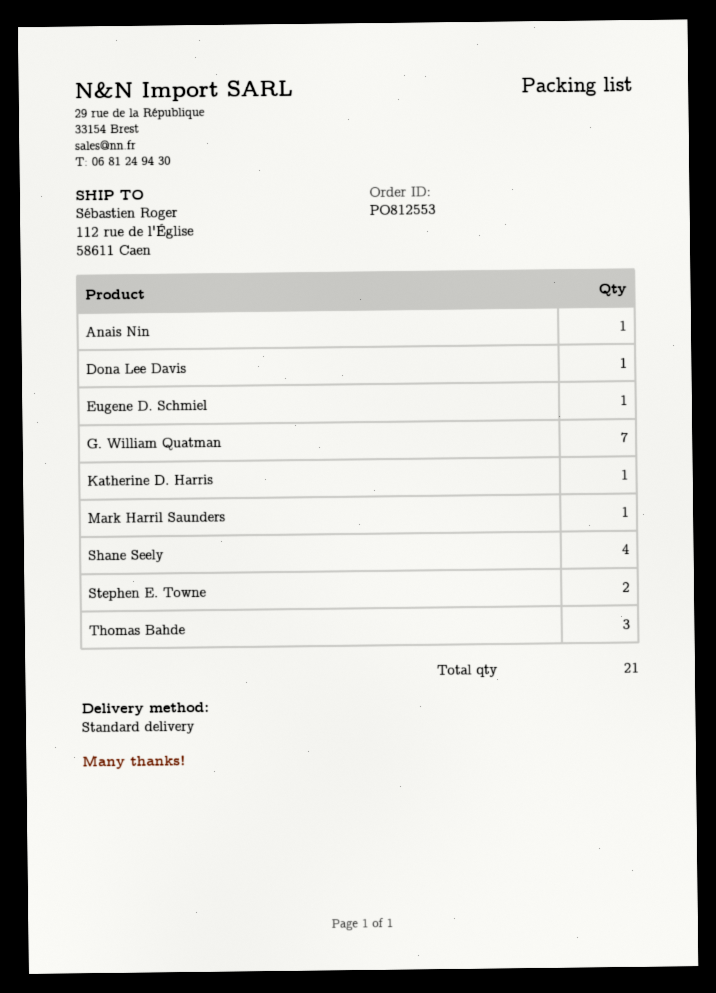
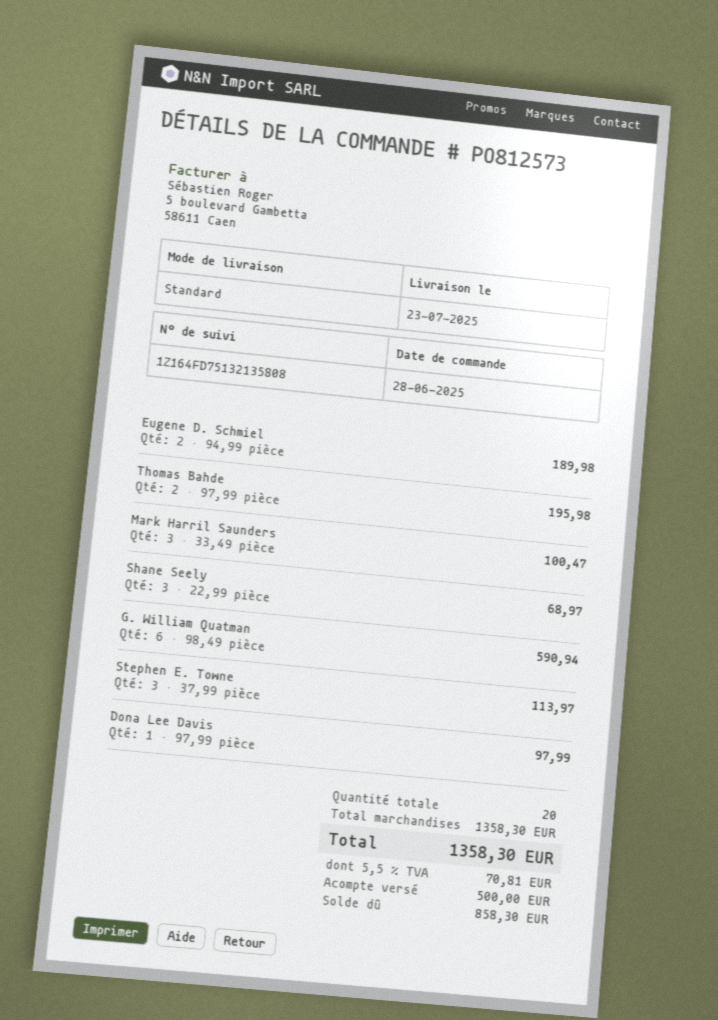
order number: PO812553 -> PO812573
Anais Nin: 1 -> none
Eugene D. Schmiel: 1 -> 2
G. William Quatman: 7 -> 6
Katherine D. Harris: 1 -> none
Mark Harril Saunders: 1 -> 3
Shane Seely: 4 -> 3
Stephen E. Towne: 2 -> 3
Thomas Bahde: 3 -> 2
total quantity: 21 -> 20

